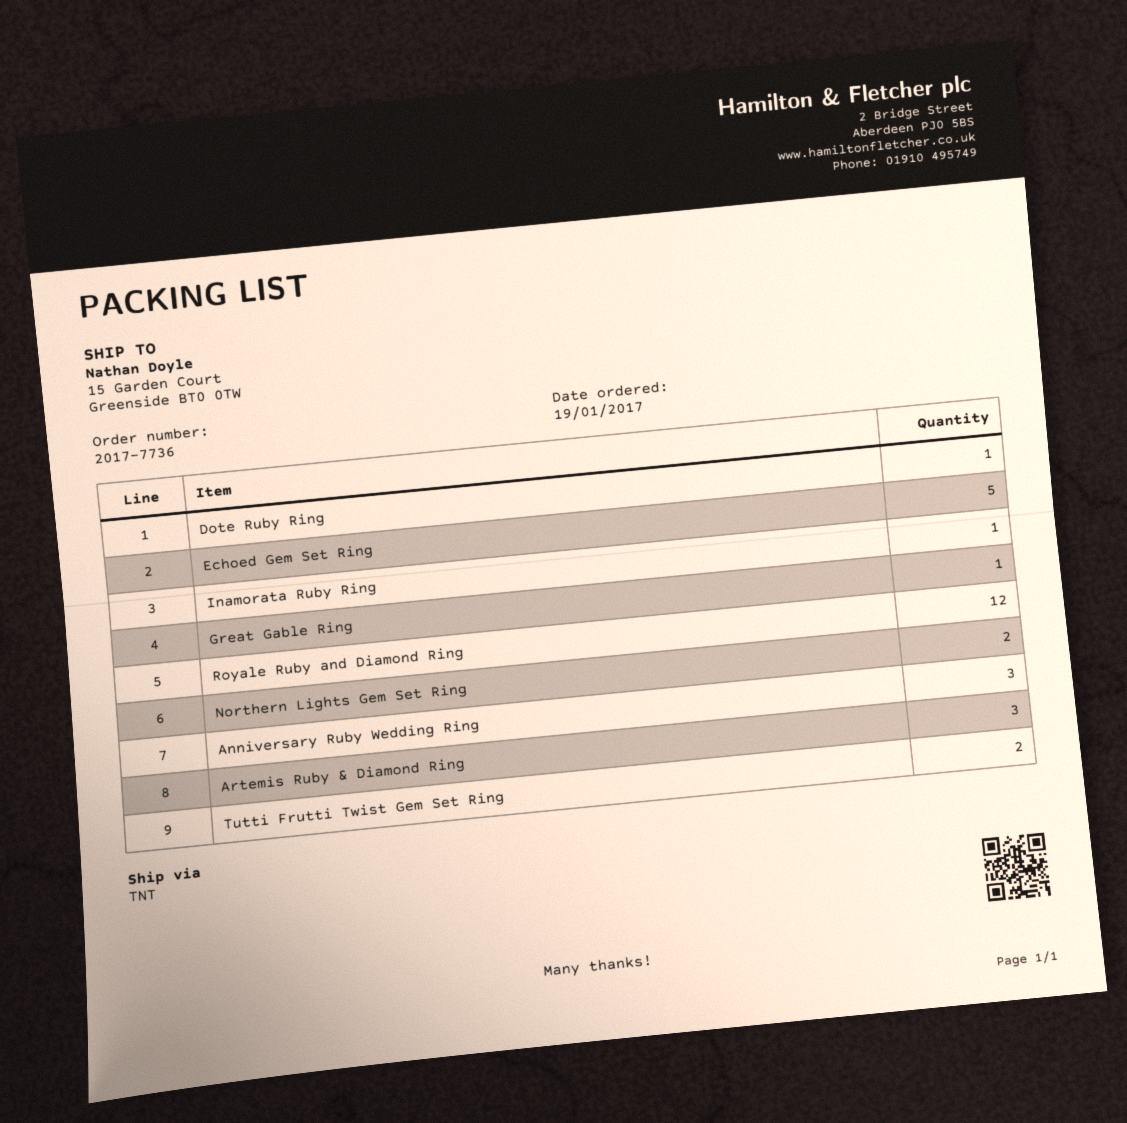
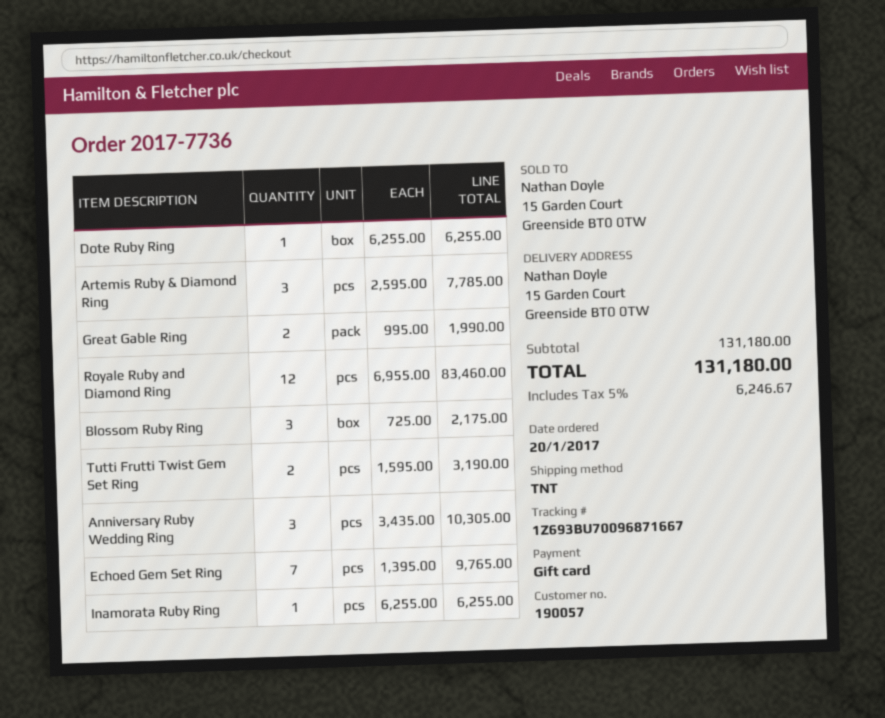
order date: 2017-01-19 -> 2017-01-20
Echoed Gem Set Ring: 5 -> 7
Great Gable Ring: 1 -> 2
Northern Lights Gem Set Ring: 2 -> none
Blossom Ruby Ring: none -> 3

